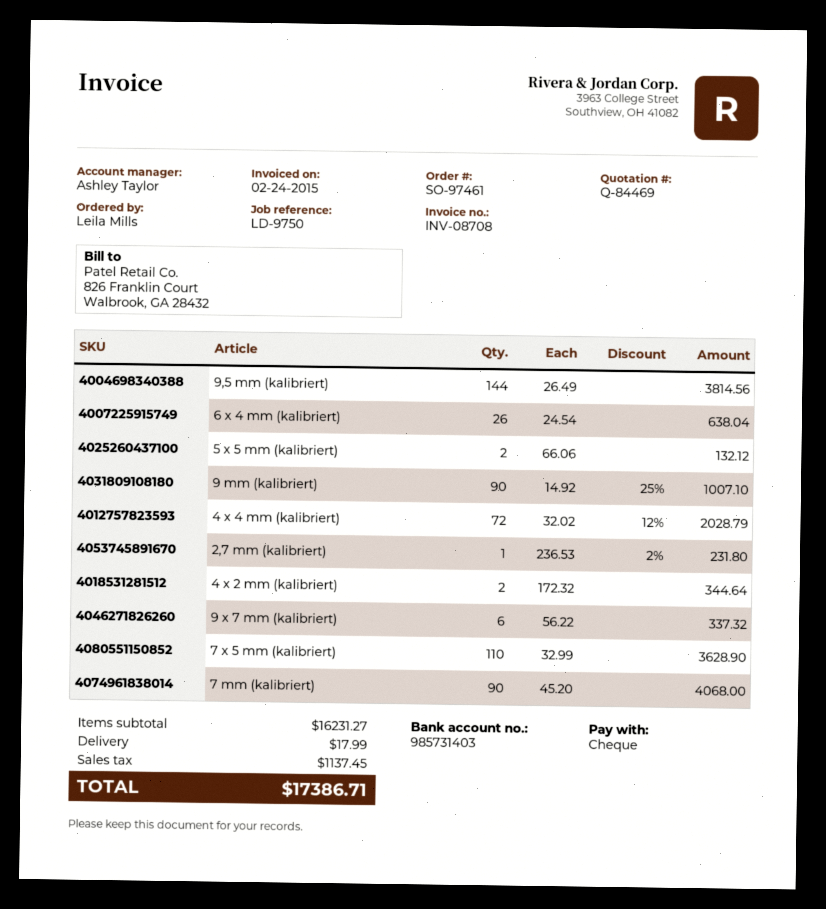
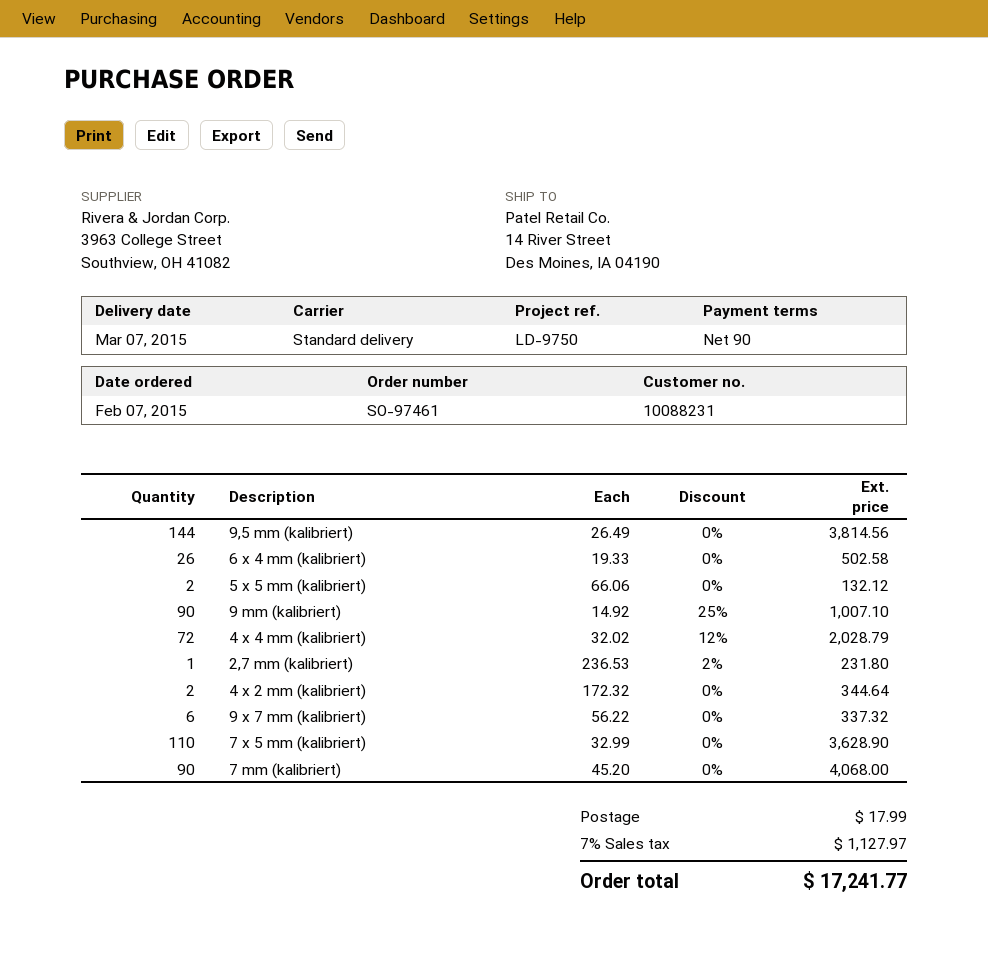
6 x 4 mm (kalibriert): 26 x 24.54 = 638.04 -> 26 x 19.33 = 502.58
tax: 1137.45 -> 1127.97
total: 17386.71 -> 17241.77

